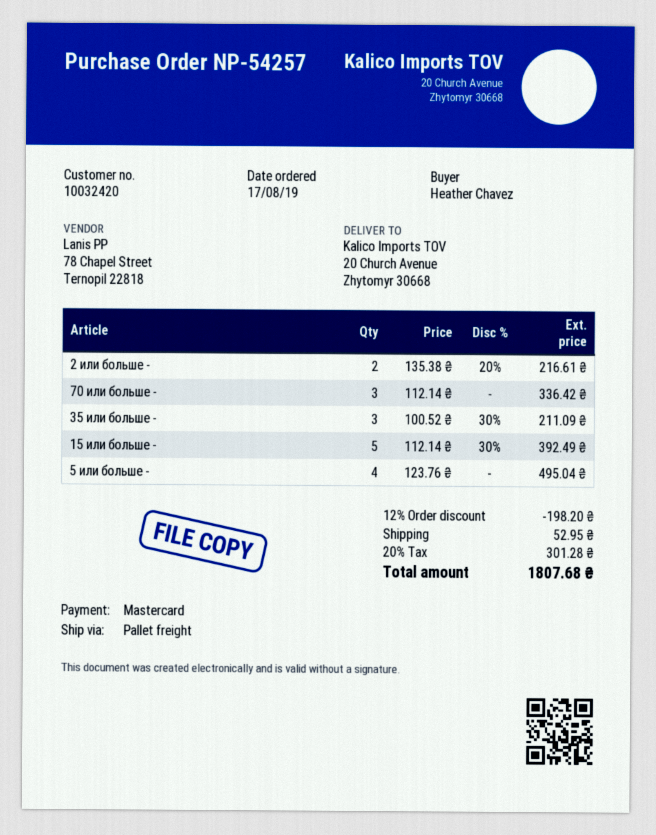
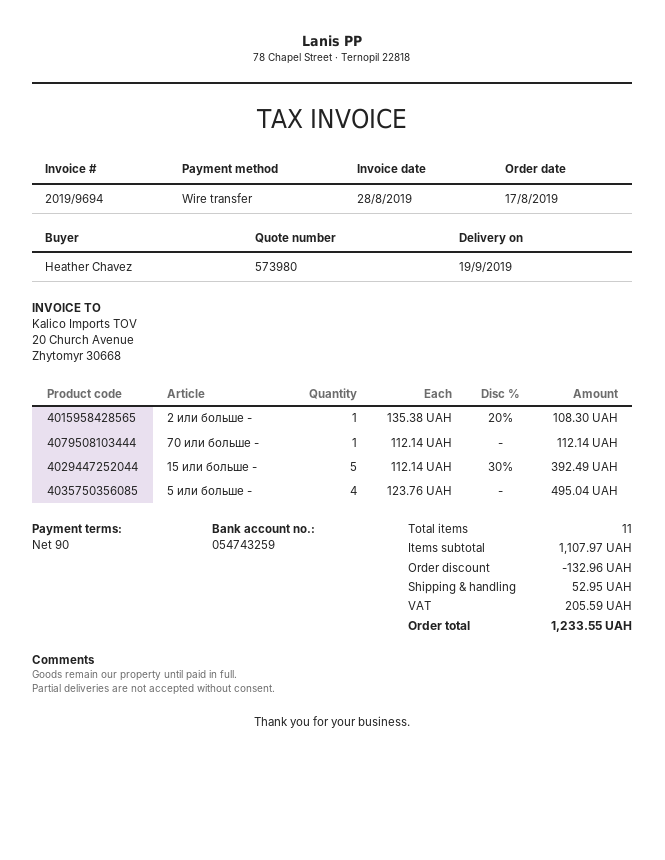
payment method: Mastercard -> bank transfer
2 или больше -: 2 x 135.38 - 20% = 216.61 -> 1 x 135.38 - 20% = 108.30
70 или больше -: 3 x 112.14 = 336.42 -> 1 x 112.14 = 112.14
35 или больше -: 3 x 100.52 - 30% = 211.09 -> none
discount: 198.20 -> 132.96
tax: 301.28 -> 205.59
total: 1807.68 -> 1233.55

